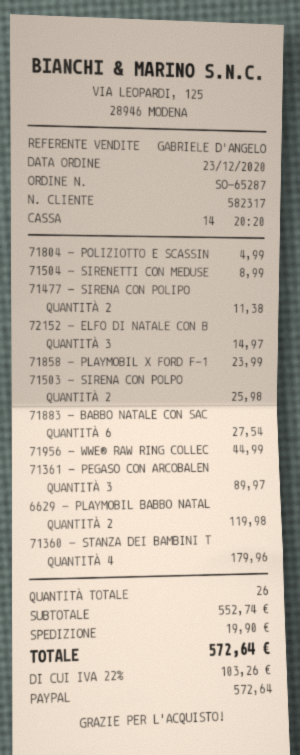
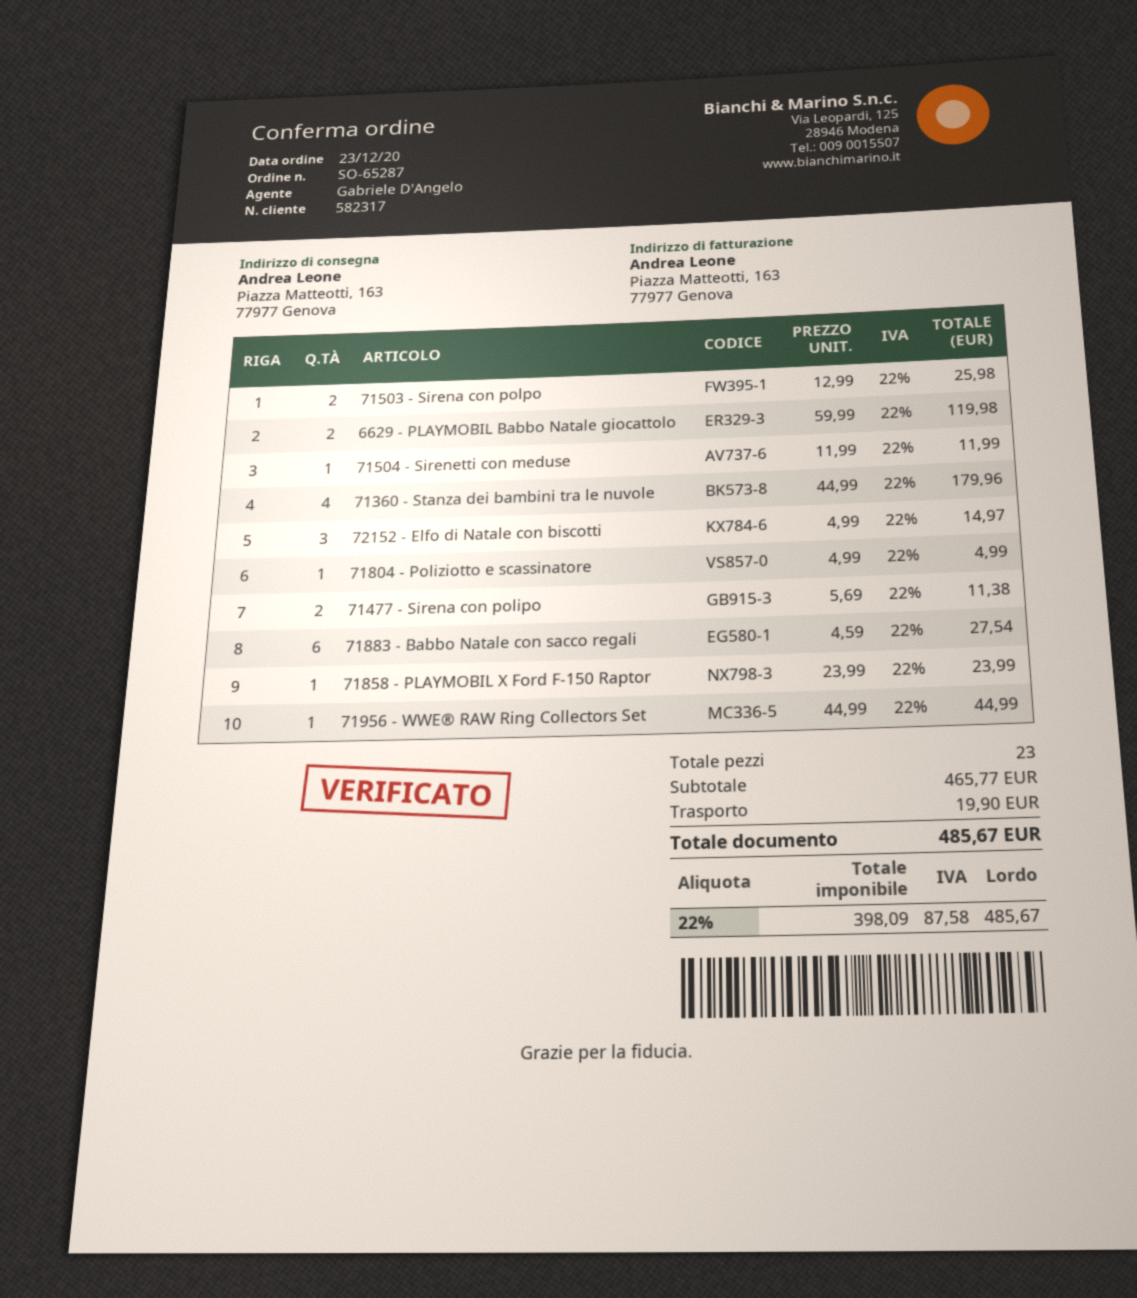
71504 - SIRENETTI CON MEDUSE: 1 for 8.99 -> 1 for 11.99
71361 - PEGASO CON ARCOBALEN: 3 for 89.97 -> none
total quantity: 26 -> 23
subtotal: 552.74 -> 465.77
tax: 22% = 103.26 -> 22% = 87.58
total: 572.64 -> 485.67

